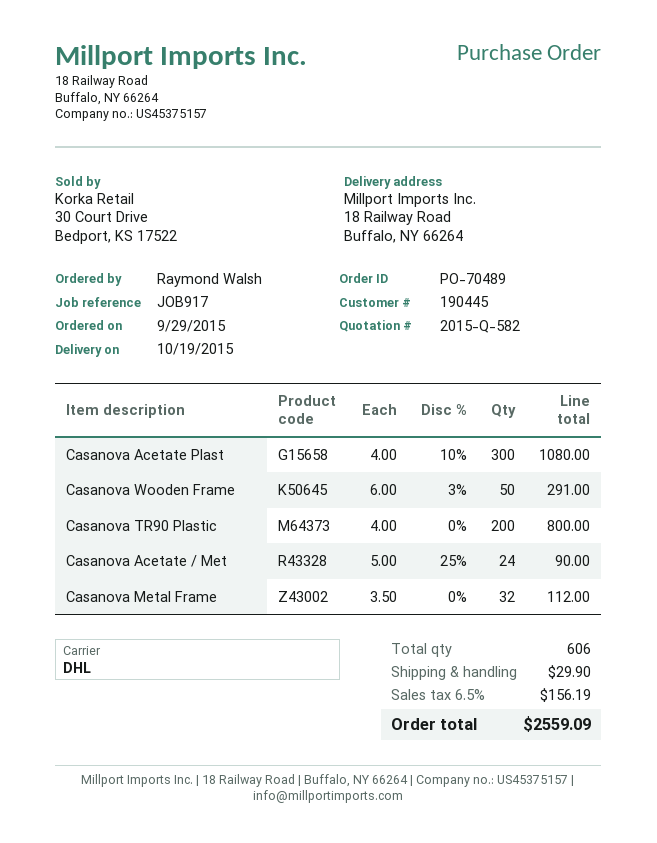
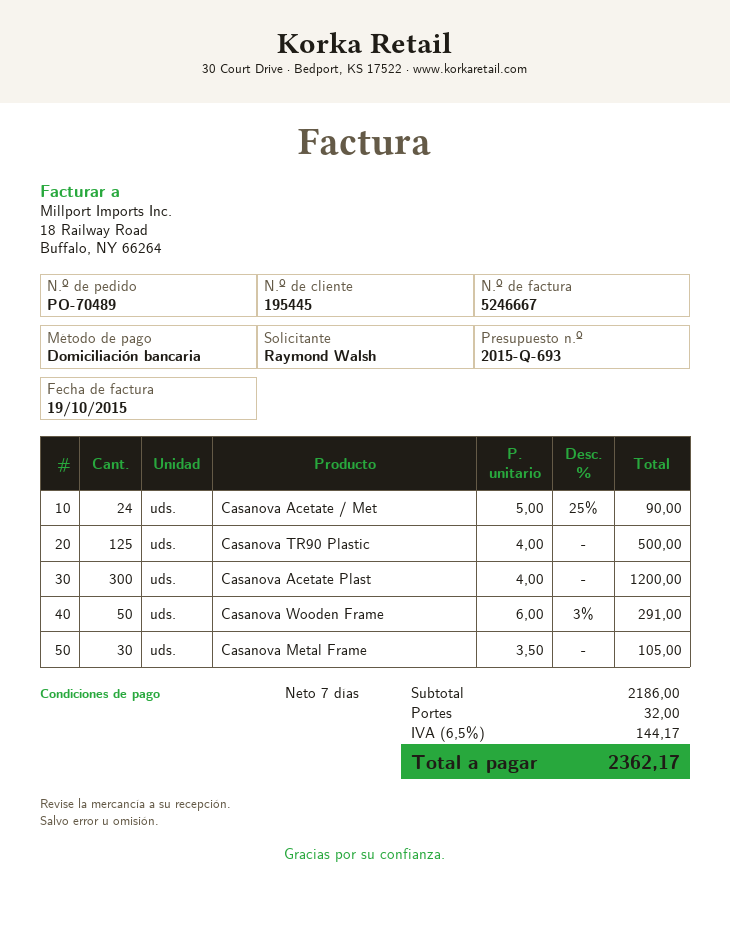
quote number: 2015-Q-582 -> 2015-Q-693
customer number: 190445 -> 195445
Casanova Acetate Plast: 300 x 4.00 - 10% = 1080.00 -> 300 x 4.00 = 1200.00
Casanova TR90 Plastic: 200 x 4.00 = 800.00 -> 125 x 4.00 = 500.00
Casanova Metal Frame: 32 x 3.50 = 112.00 -> 30 x 3.50 = 105.00
shipping: 29.90 -> 32.00
tax: 6.5% = 156.19 -> 6.5% = 144.17
total: 2559.09 -> 2362.17

